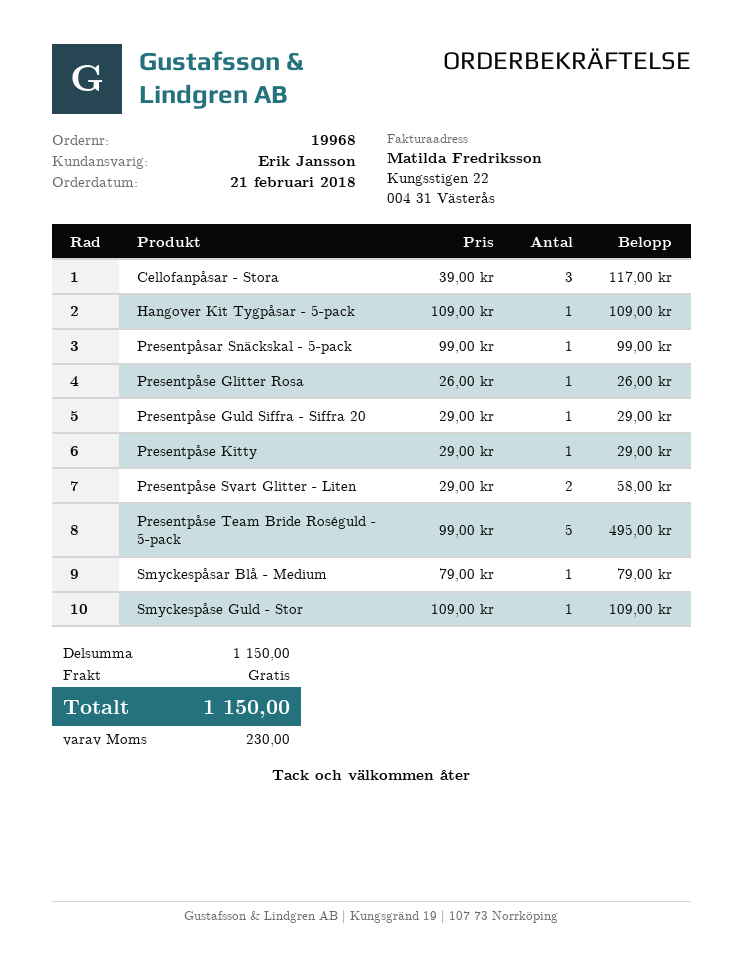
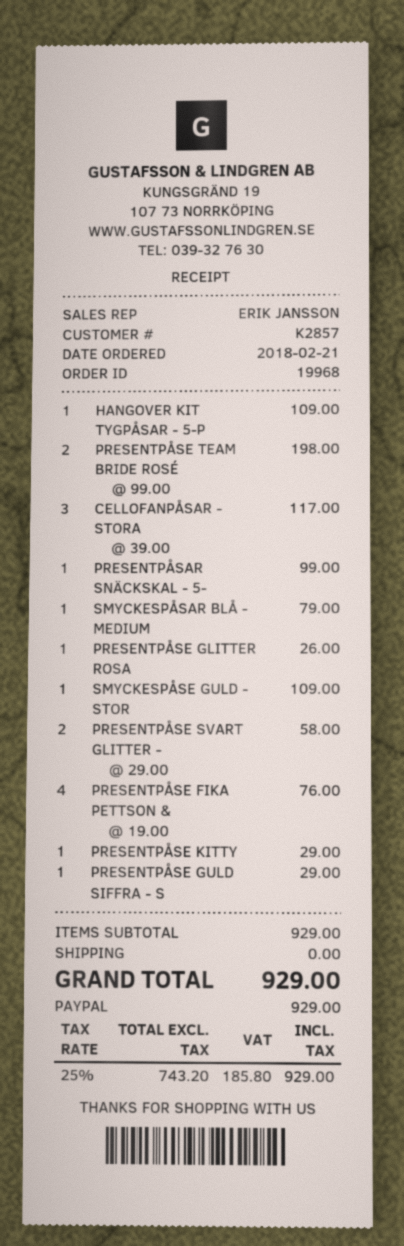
Presentpåse Team Bride Roséguld - 5-pack: 5 x 99.00 = 495.00 -> 2 x 99.00 = 198.00
PRESENTPÅSE FIKA PETTSON &: none -> 4 x 19.00 = 76.00
subtotal: 1150.00 -> 929.00
tax: 230.00 -> 185.80
total: 1150.00 -> 929.00

